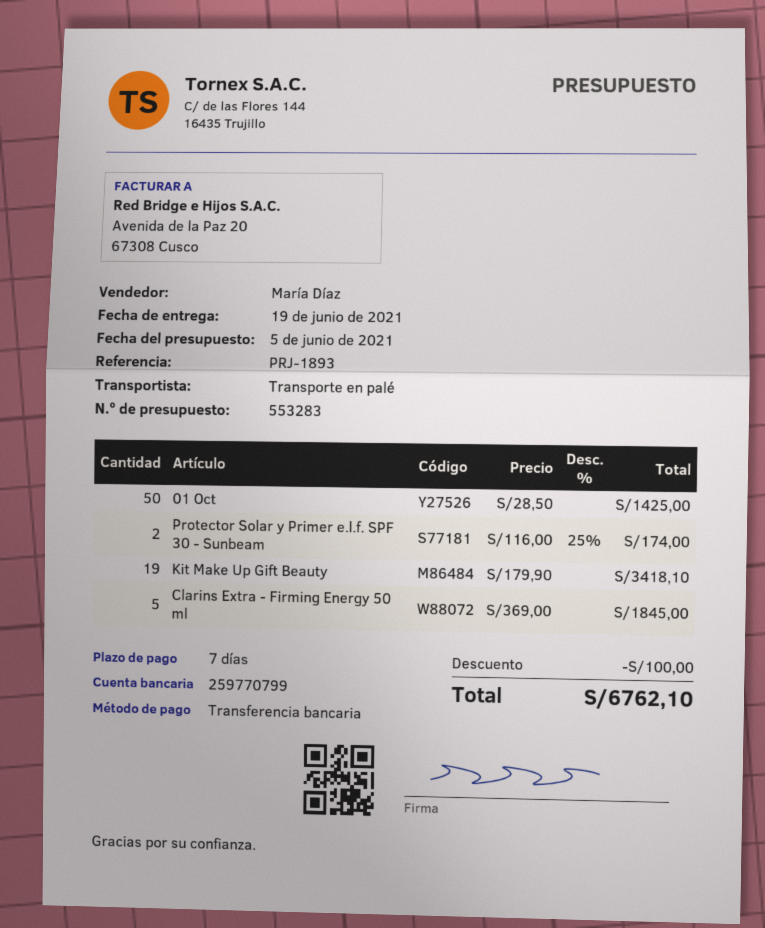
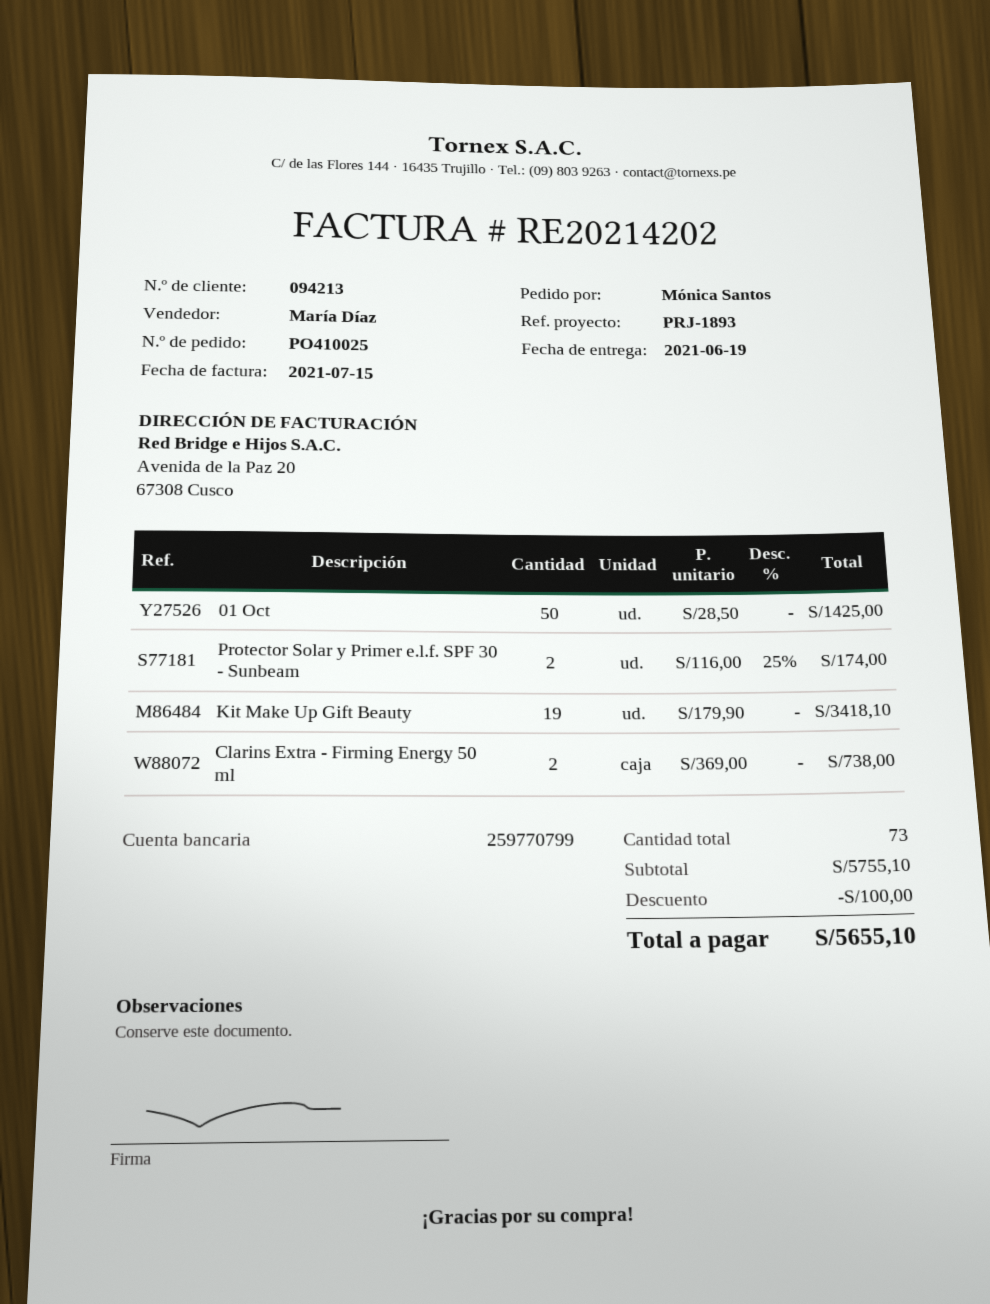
Clarins Extra - Firming Energy 50 ml: 5 x 369.00 = 1845.00 -> 2 x 369.00 = 738.00
total: 6762.10 -> 5655.10

